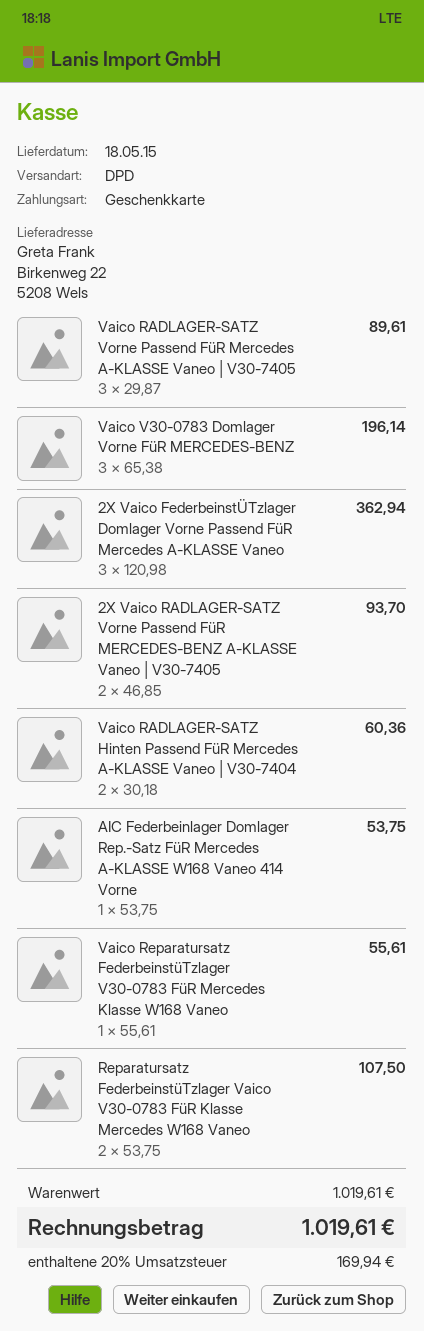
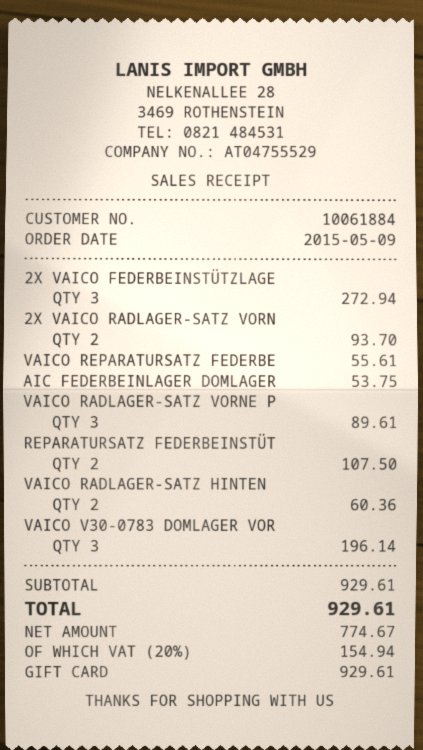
2X Vaico FederbeinstÜTzlager Domlager Vorne Passend FüR Mercedes A-KLASSE Vaneo: 3 for 362.94 -> 3 for 272.94
subtotal: 1019.61 -> 929.61
tax: 20% = 169.94 -> 20% = 154.94
total: 1019.61 -> 929.61

